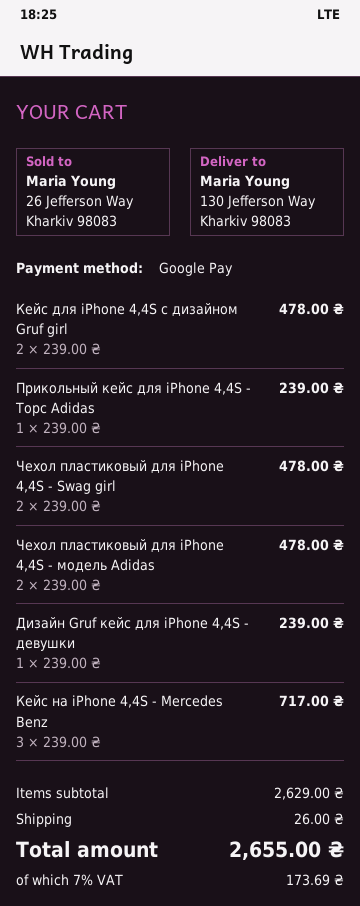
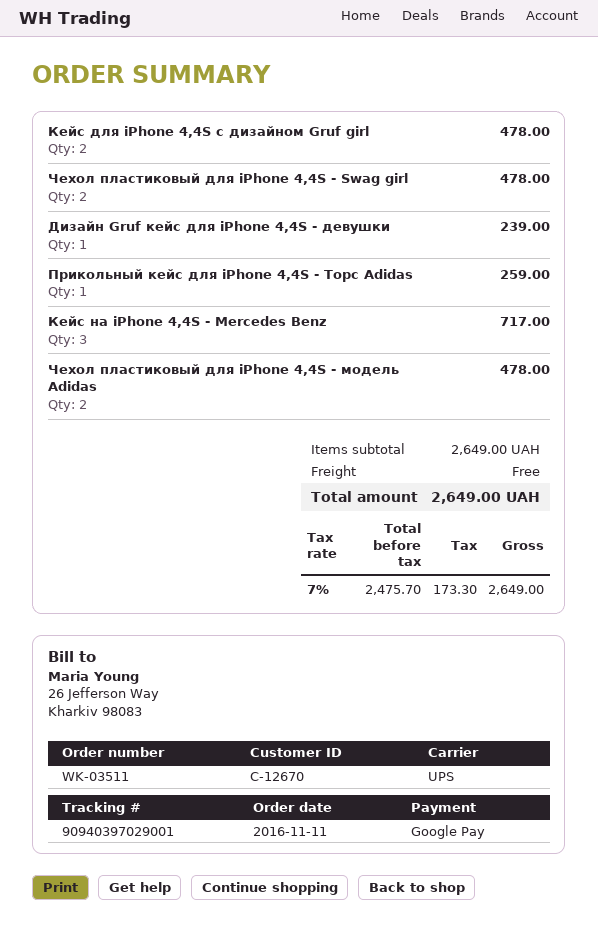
Прикольный кейс для iPhone 4,4S - Торс Adidas: 1 for 239.00 -> 1 for 259.00
subtotal: 2629.00 -> 2649.00
shipping: 26.00 -> 0.00
tax: 7% = 173.69 -> 7% = 173.30
total: 2655.00 -> 2649.00

